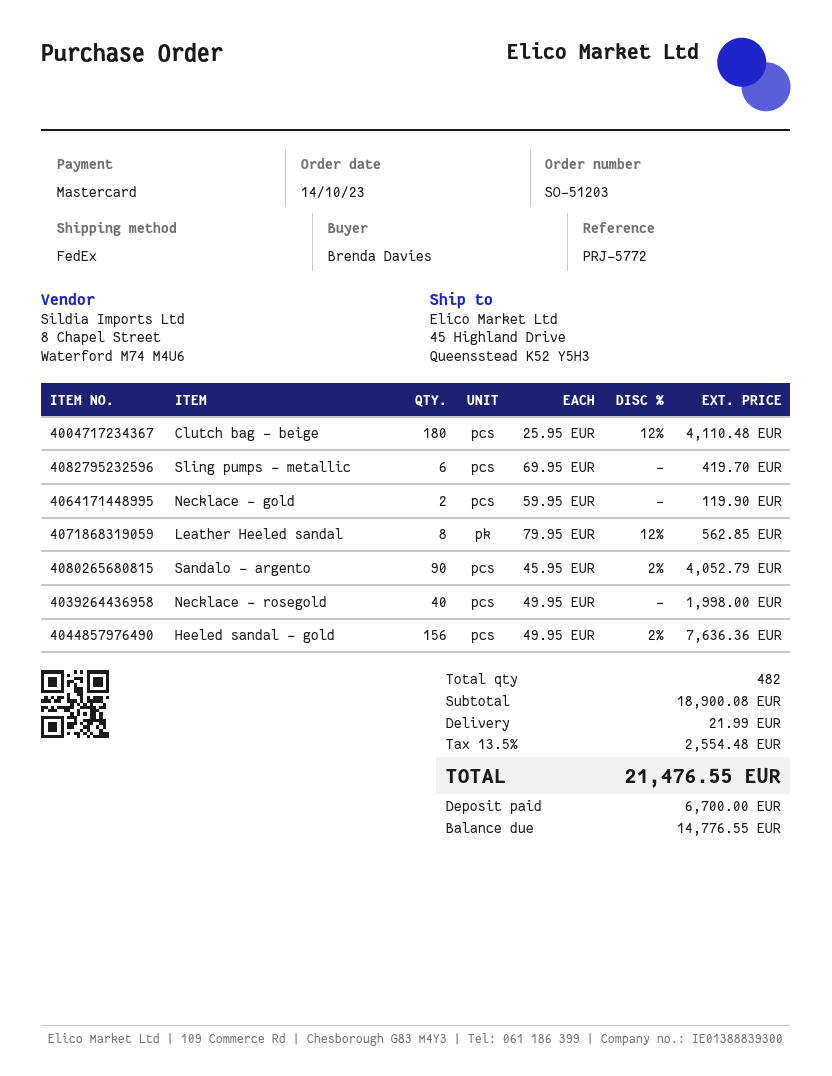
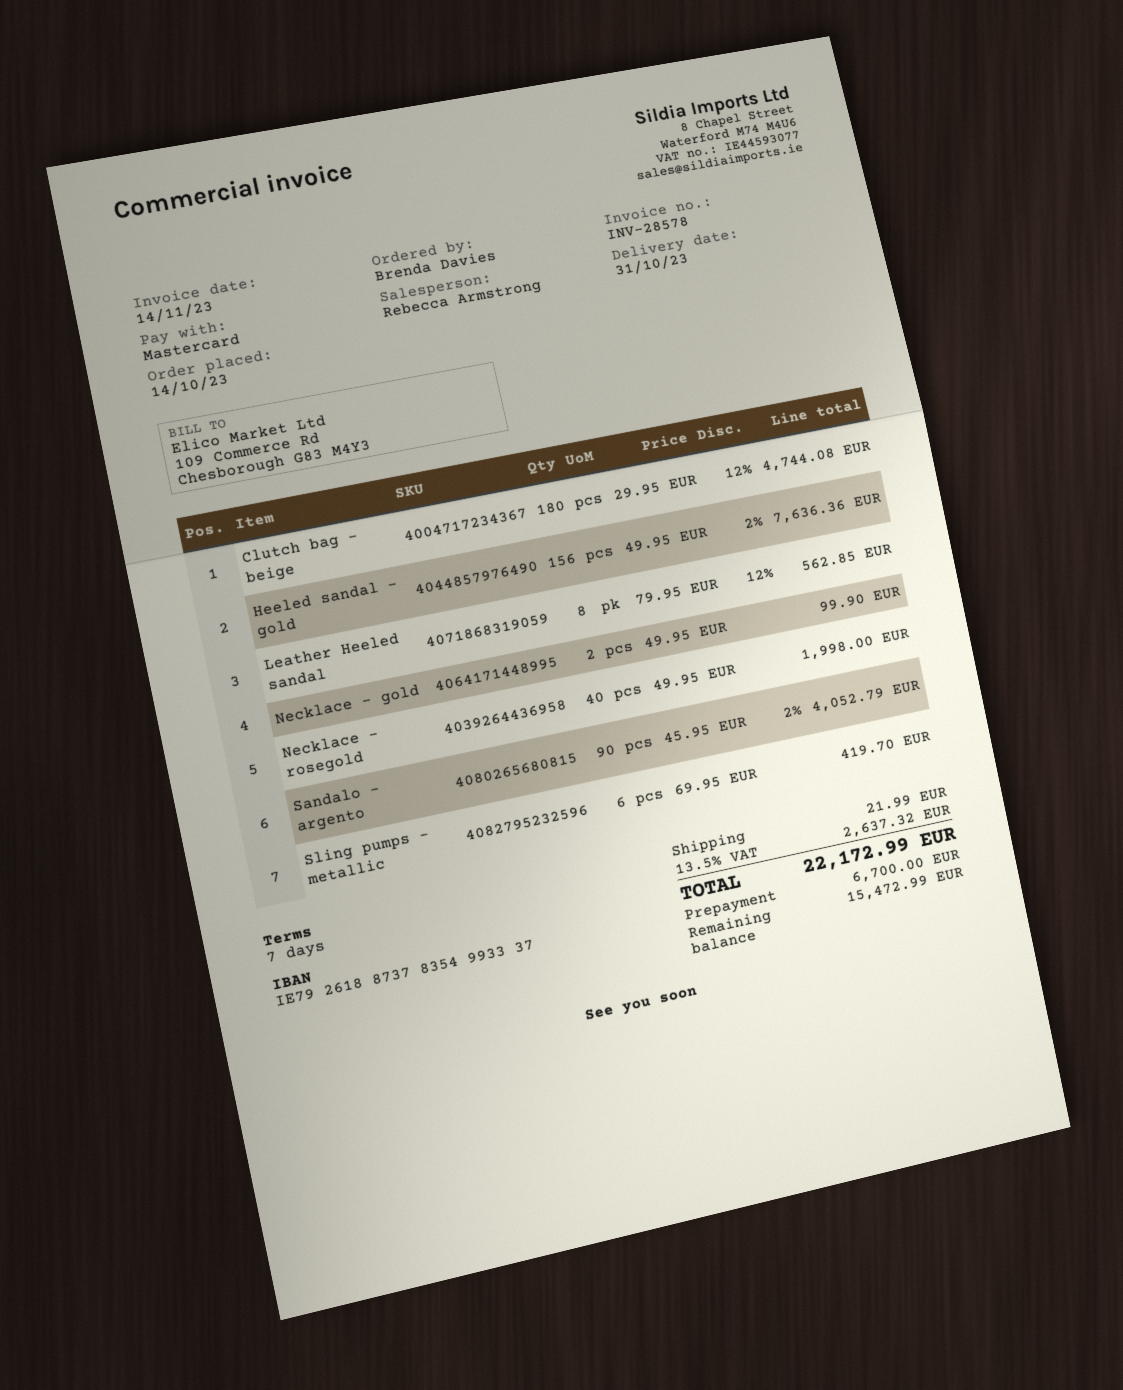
Clutch bag - beige: 180 x 25.95 - 12% = 4110.48 -> 180 x 29.95 - 12% = 4744.08
Necklace - gold: 2 x 59.95 = 119.90 -> 2 x 49.95 = 99.90
tax: 13.5% = 2554.48 -> 13.5% = 2637.32
total: 21476.55 -> 22172.99
balance: 14776.55 -> 15472.99

